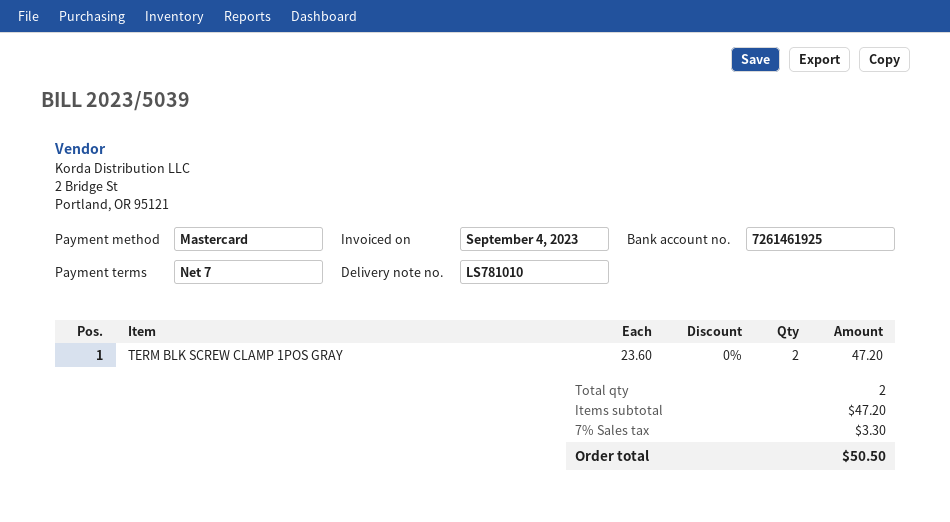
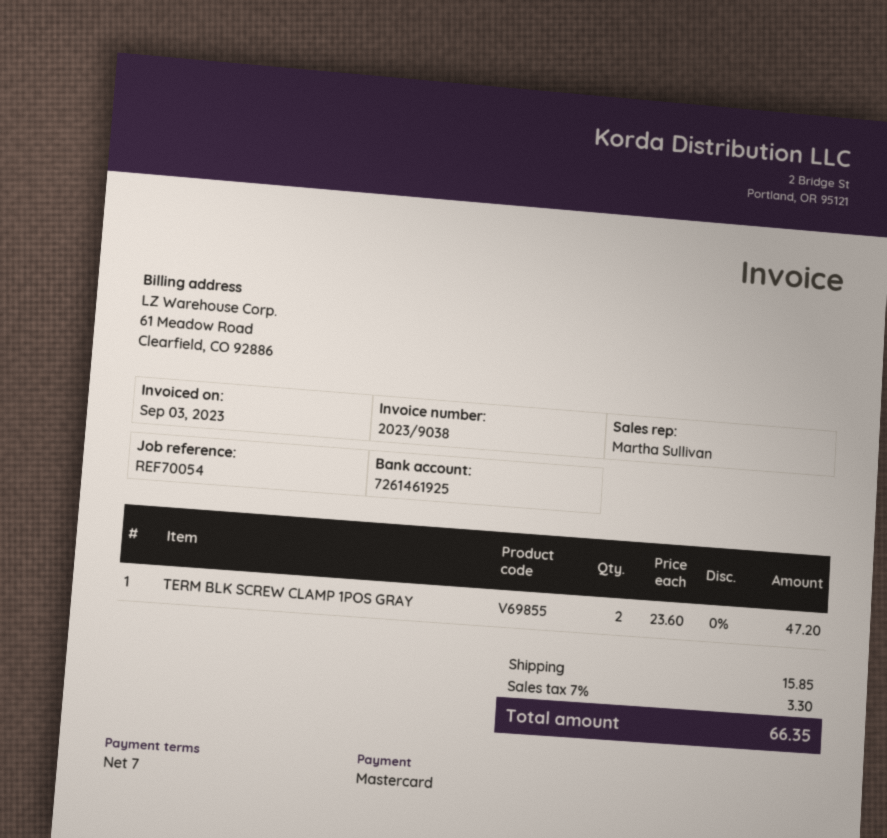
invoice number: 2023/5039 -> 2023/9038
invoice date: 2023-09-04 -> 2023-09-03
shipping: none -> 15.85
total: 50.50 -> 66.35

